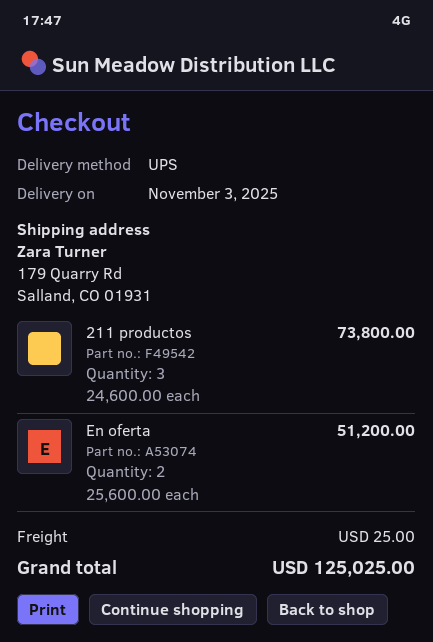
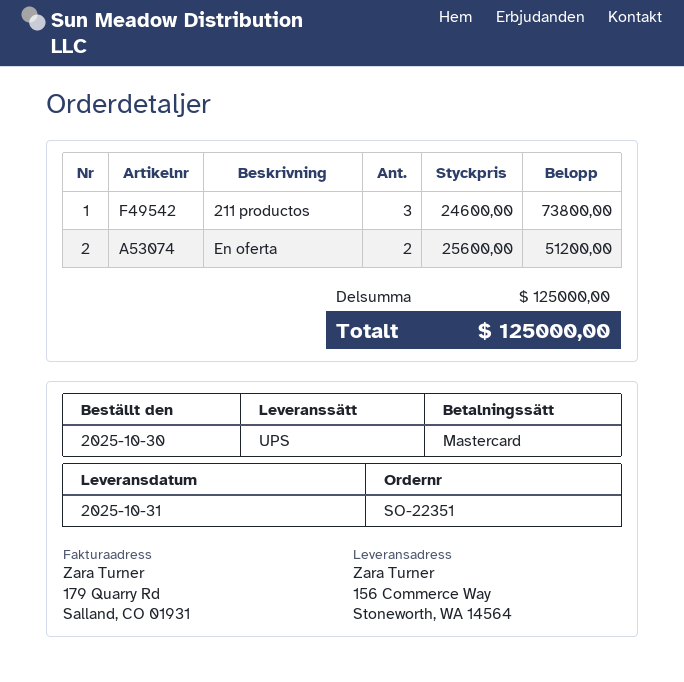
delivery date: 2025-11-03 -> 2025-10-31
ship to: 179 Quarry Rd, Salland, CO 01931 -> 156 Commerce Way, Stoneworth, WA 14564
shipping: 25.00 -> none
total: 125025.00 -> 125000.00

